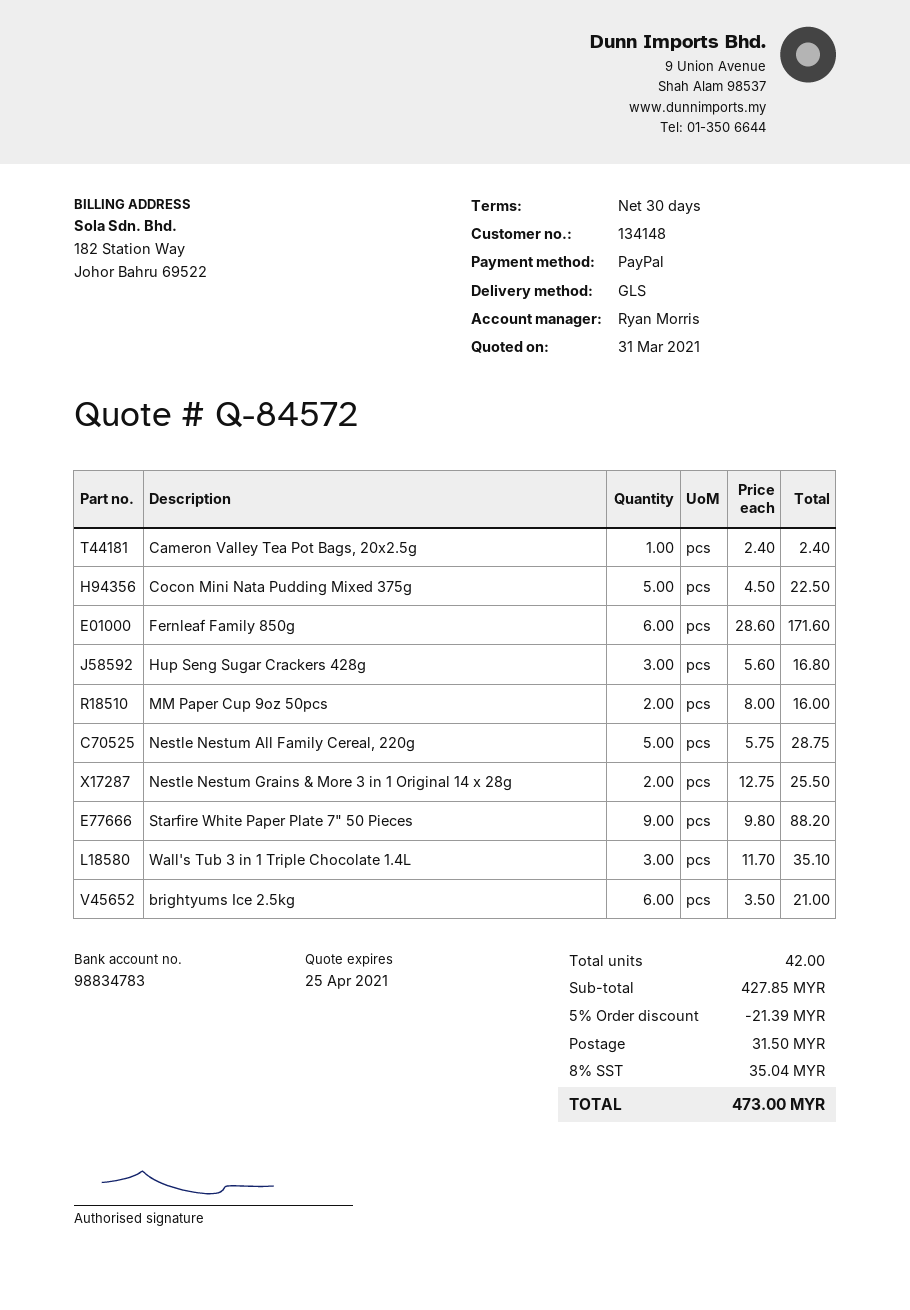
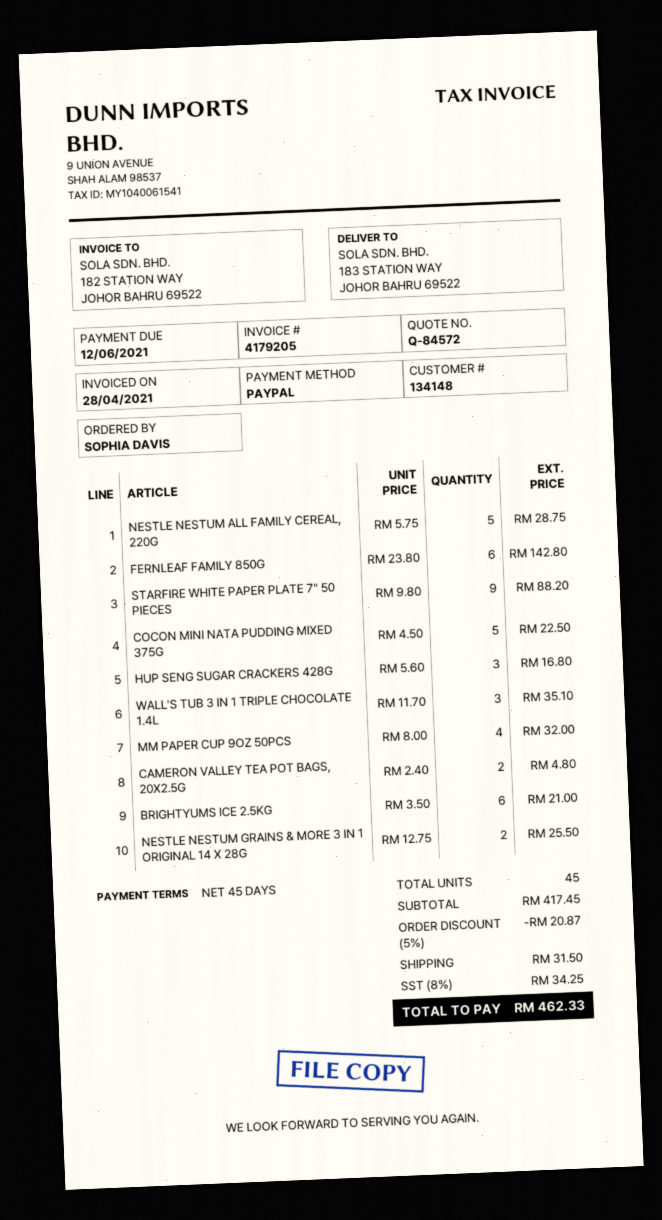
payment terms: 30 days -> 45 days
Cameron Valley Tea Pot Bags, 20x2.5g: 1 x 2.40 = 2.40 -> 2 x 2.40 = 4.80
Fernleaf Family 850g: 6 x 28.60 = 171.60 -> 6 x 23.80 = 142.80
MM Paper Cup 9oz 50pcs: 2 x 8.00 = 16.00 -> 4 x 8.00 = 32.00
total quantity: 42 -> 45
subtotal: 427.85 -> 417.45
discount: 5% = 21.39 -> 5% = 20.87
tax: 8% = 35.04 -> 8% = 34.25
total: 473.00 -> 462.33

